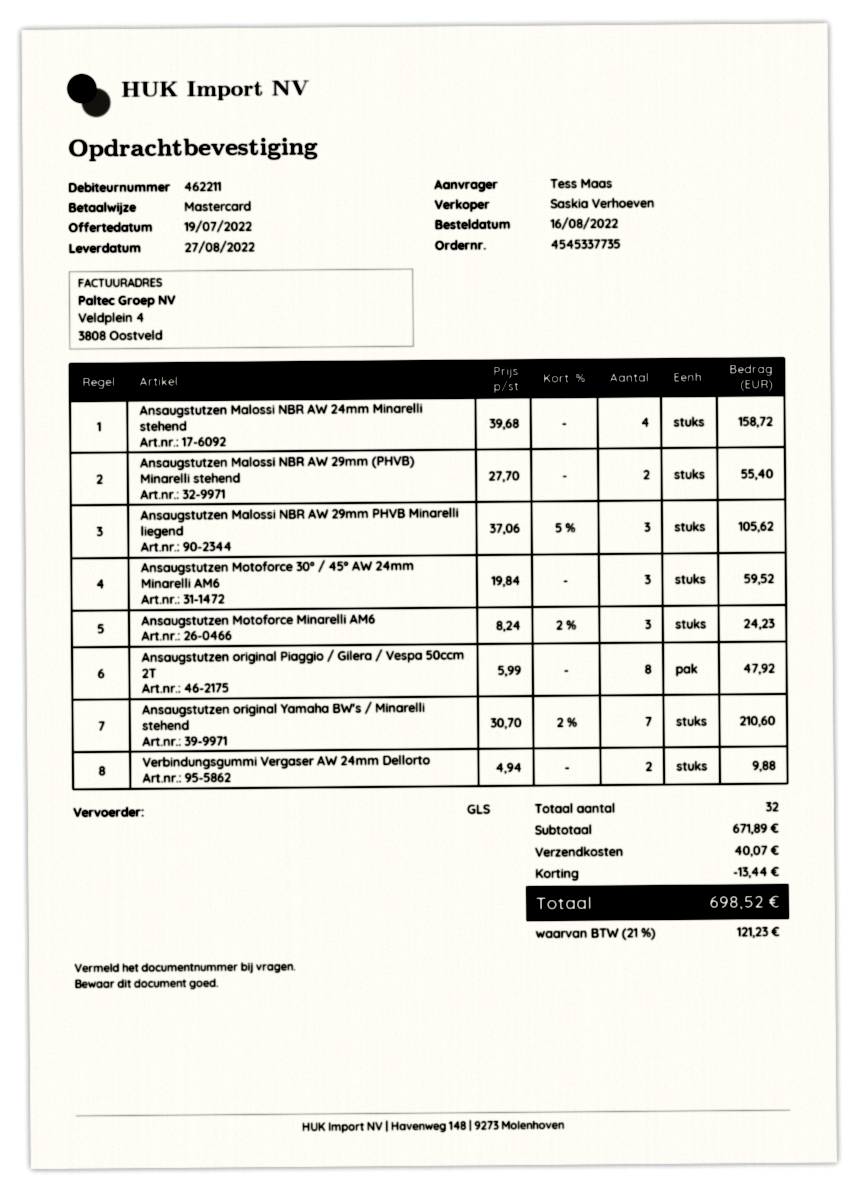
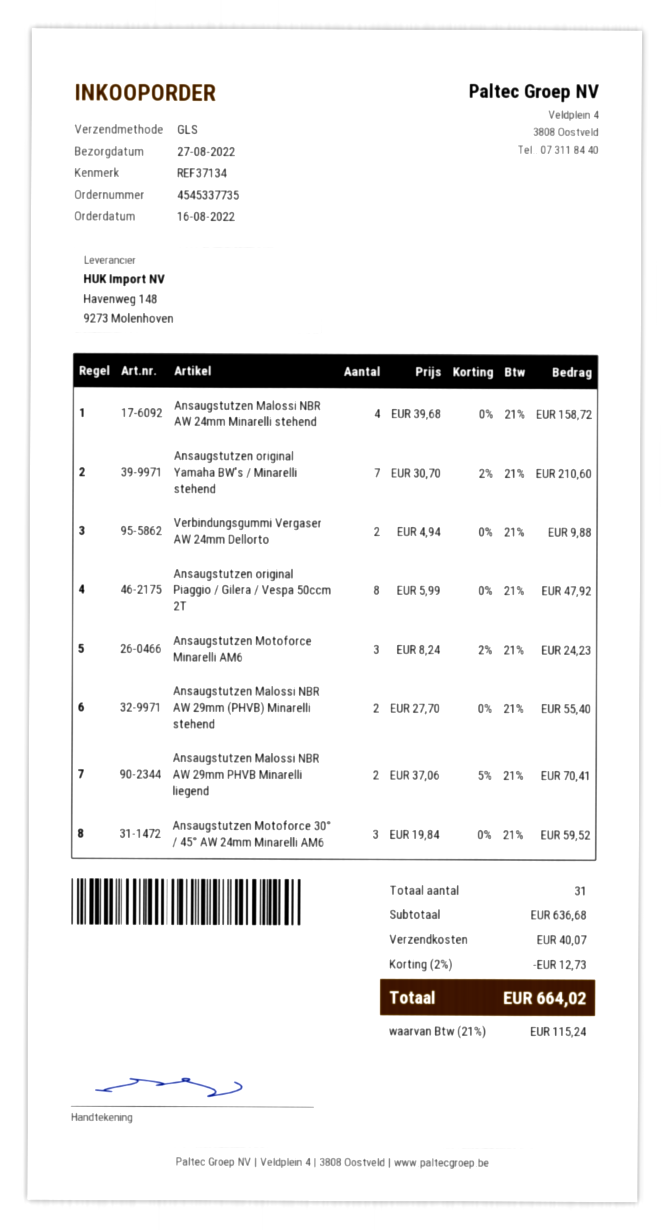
Ansaugstutzen Malossi NBR AW 29mm PHVB Minarelli liegend: 3 x 37.06 - 5% = 105.62 -> 2 x 37.06 - 5% = 70.41
total quantity: 32 -> 31
subtotal: 671.89 -> 636.68
discount: 13.44 -> 12.73
tax: 21% = 121.23 -> 21% = 115.24
total: 698.52 -> 664.02

